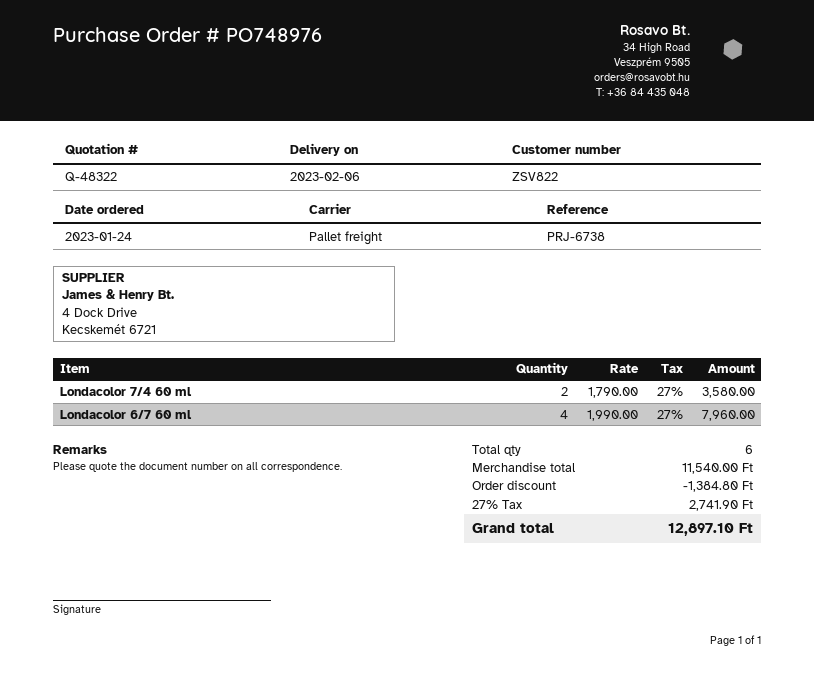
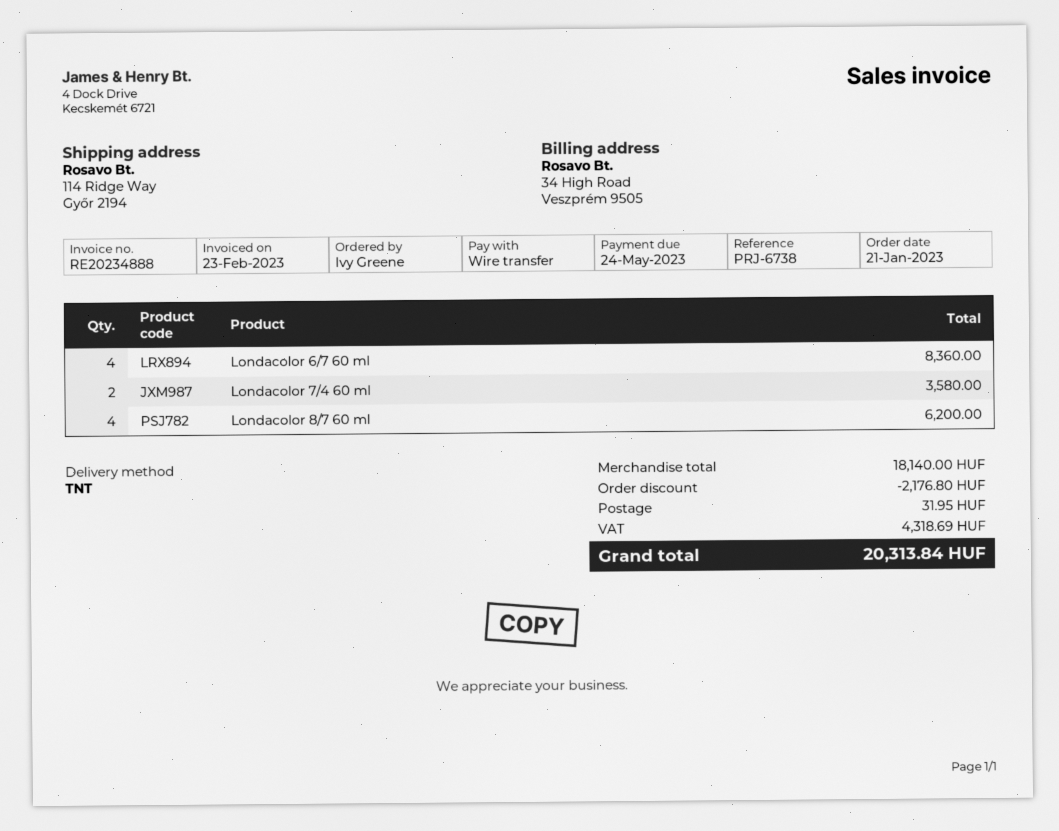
order date: 2023-01-24 -> 2023-01-21
shipping method: pallet freight -> TNT
Londacolor 6/7 60 ml: 4 for 7960.00 -> 4 for 8360.00
Londacolor 8/7 60 ml: none -> 4 for 6200.00
subtotal: 11540.00 -> 18140.00
discount: 1384.80 -> 2176.80
shipping: none -> 31.95
tax: 2741.90 -> 4318.69
total: 12897.10 -> 20313.84

